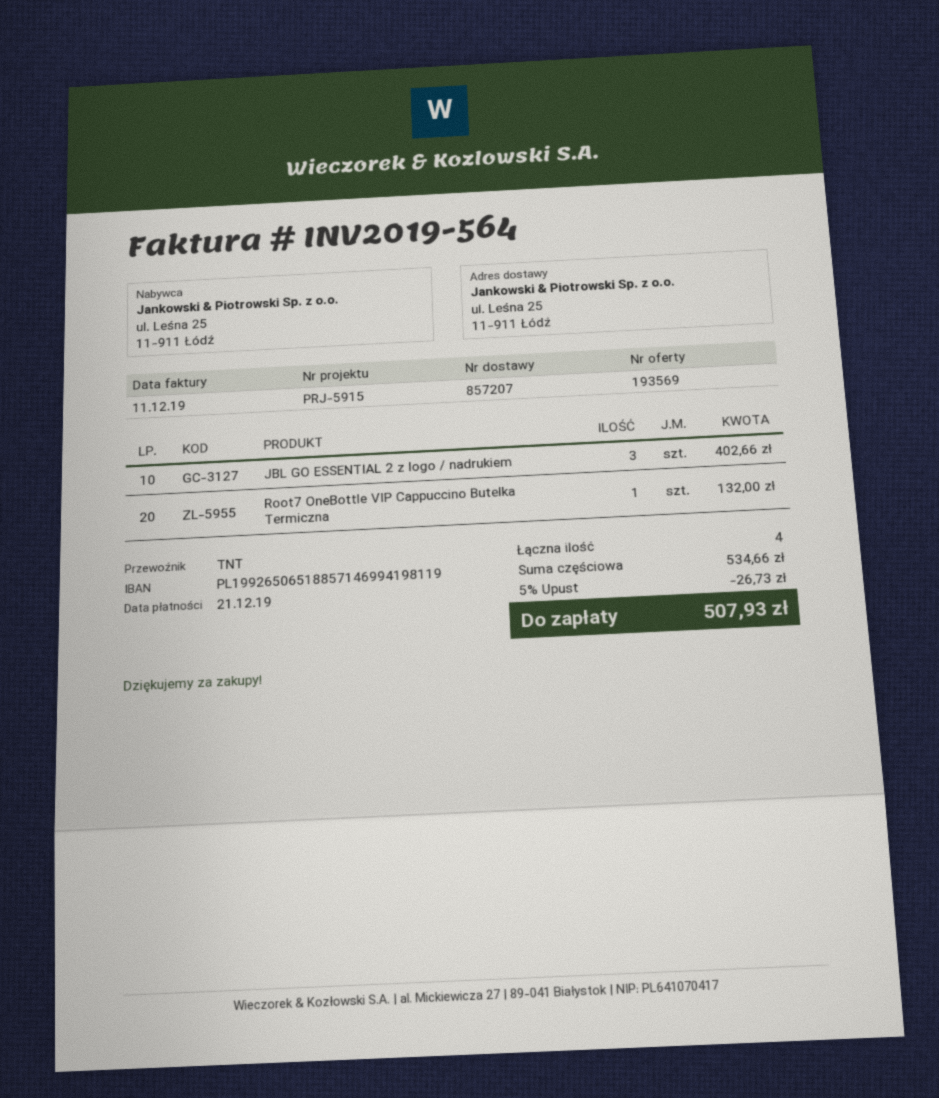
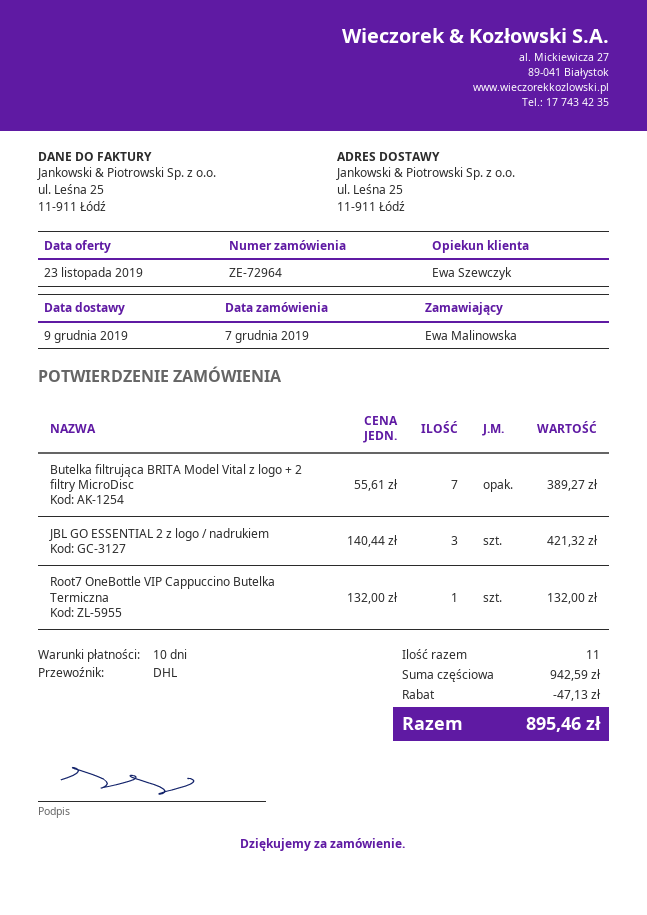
shipping method: TNT -> DHL
JBL GO ESSENTIAL 2 z logo / nadrukiem: 3 for 402.66 -> 3 for 421.32
Butelka filtrująca BRITA Model Vital z logo + 2 filtry MicroDisc: none -> 7 for 389.27
total quantity: 4 -> 11
subtotal: 534.66 -> 942.59
discount: 26.73 -> 47.13
total: 507.93 -> 895.46

